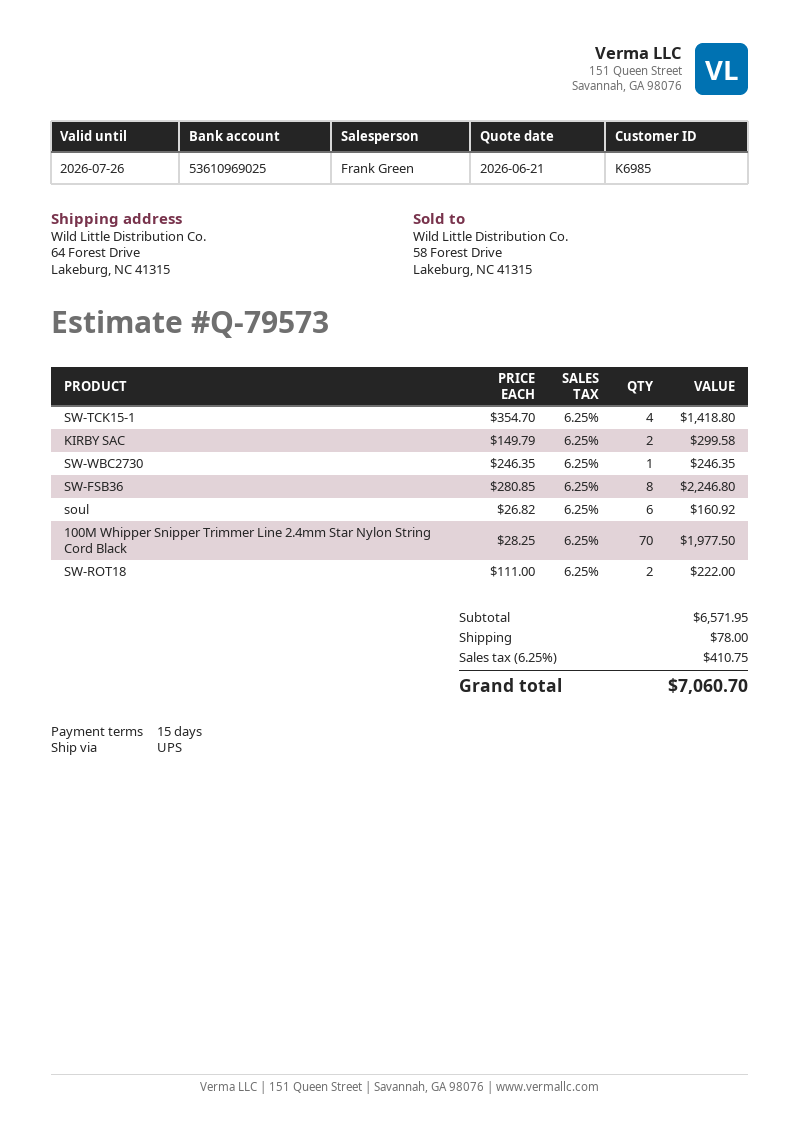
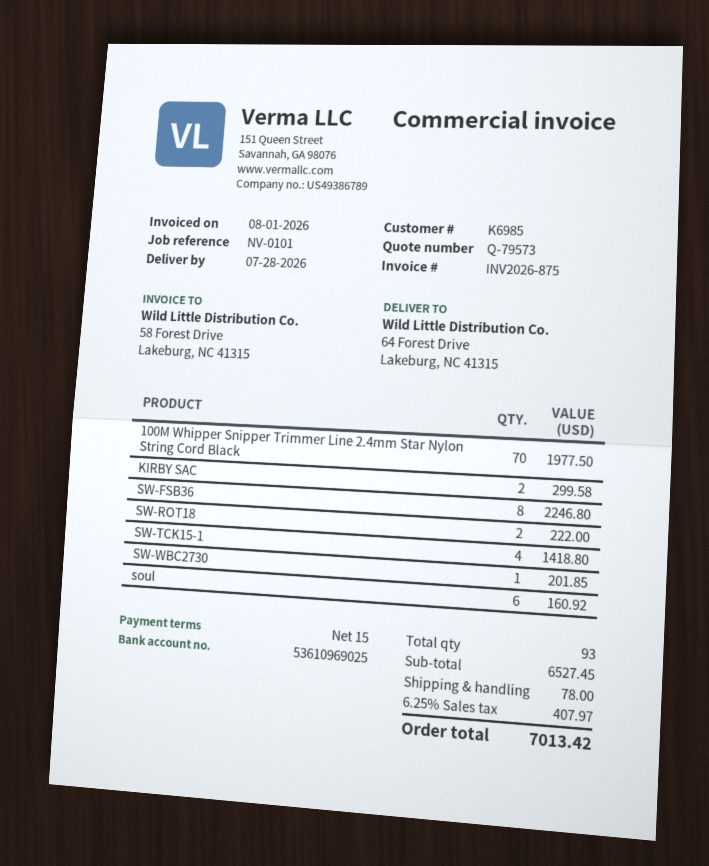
SW-WBC2730: 1 for 246.35 -> 1 for 201.85
subtotal: 6571.95 -> 6527.45
tax: 6.25% = 410.75 -> 6.25% = 407.97
total: 7060.70 -> 7013.42

